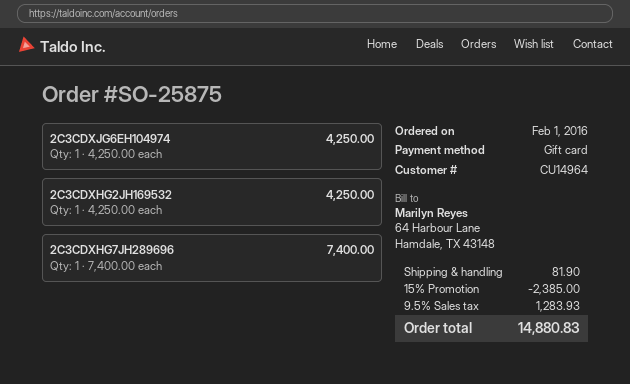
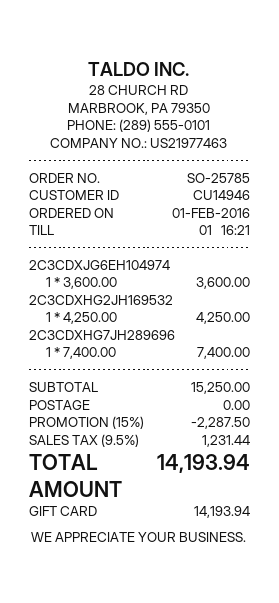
order number: SO-25875 -> SO-25785
customer number: CU14964 -> CU14946
2C3CDXJG6EH104974: 1 x 4250.00 = 4250.00 -> 1 x 3600.00 = 3600.00
discount: 15% = 2385.00 -> 15% = 2287.50
shipping: 81.90 -> 0.00
tax: 9.5% = 1283.93 -> 9.5% = 1231.44
total: 14880.83 -> 14193.94

